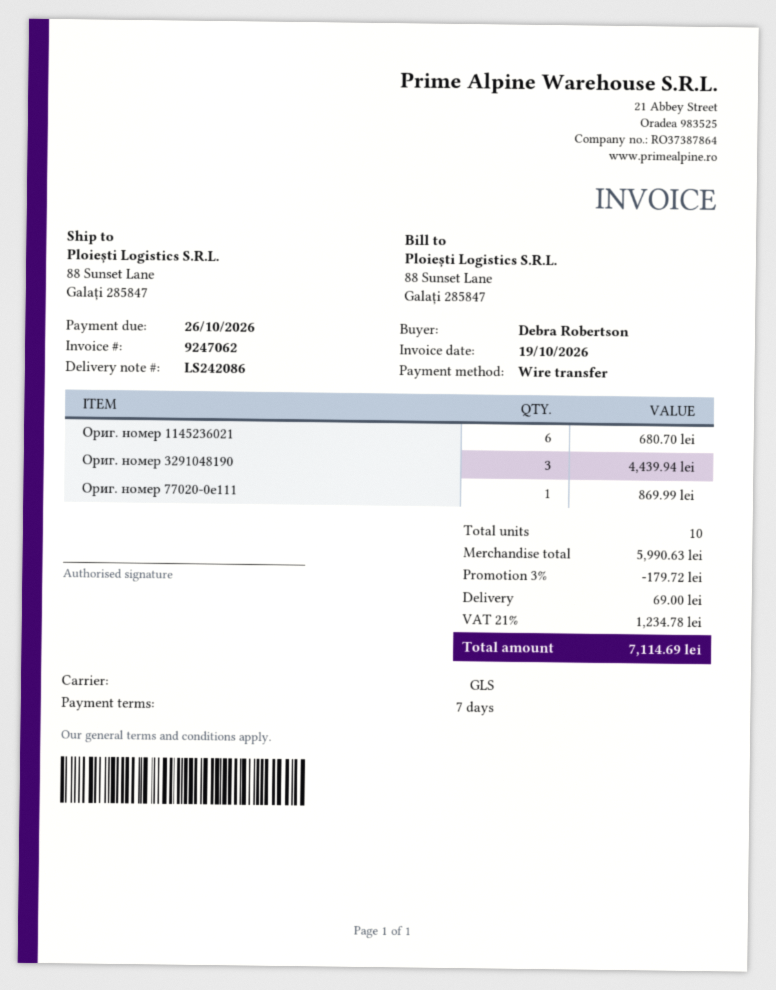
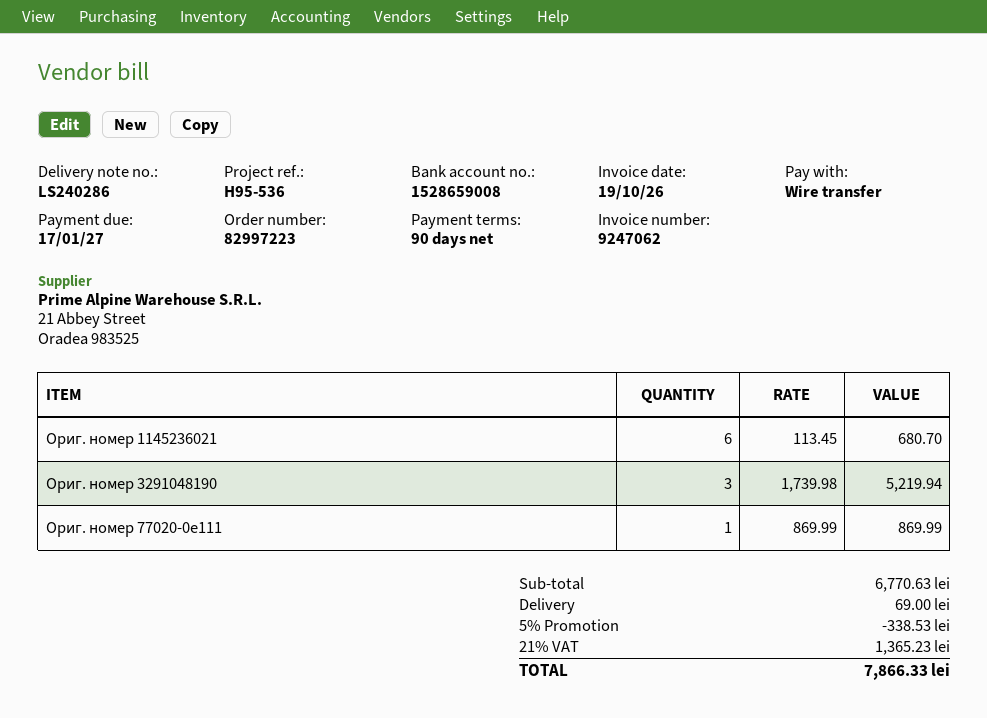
delivery note number: LS242086 -> LS240286
payment terms: 7 days -> 90 days
due date: 2026-10-26 -> 2027-01-17
Ориг. номер 3291048190: 3 for 4439.94 -> 3 for 5219.94
subtotal: 5990.63 -> 6770.63
discount: 3% = 179.72 -> 5% = 338.53
tax: 21% = 1234.78 -> 21% = 1365.23
total: 7114.69 -> 7866.33

